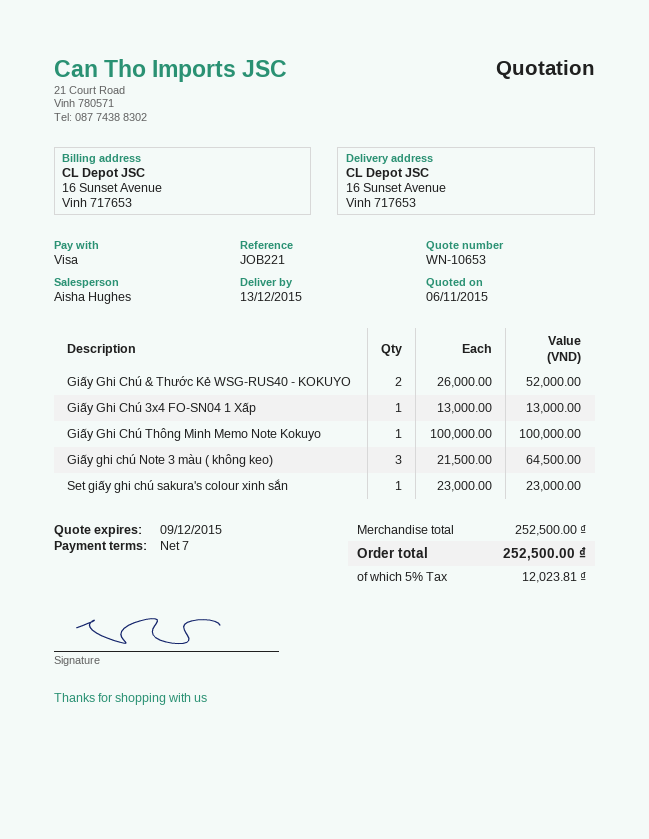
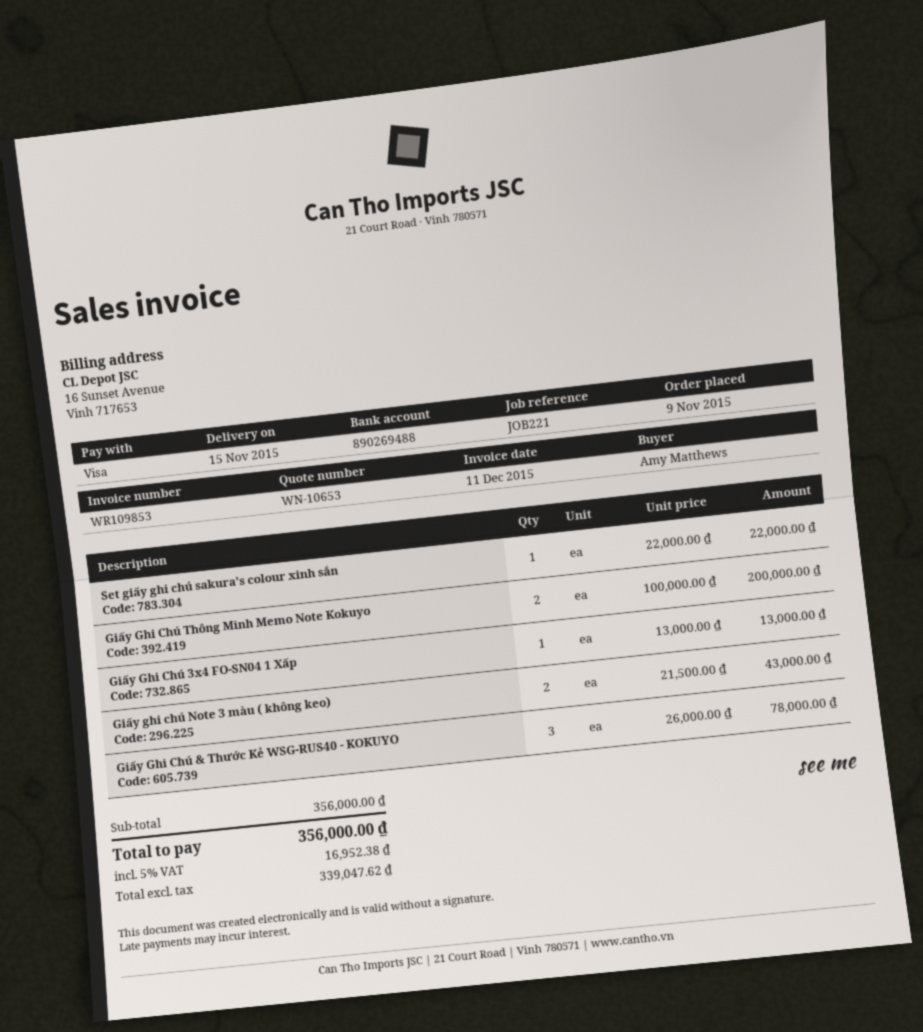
delivery date: 2015-12-13 -> 2015-11-15
Giấy Ghi Chú & Thước Kẻ WSG-RUS40 - KOKUYO: 2 x 26000.00 = 52000.00 -> 3 x 26000.00 = 78000.00
Giấy Ghi Chú Thông Minh Memo Note Kokuyo: 1 x 100000.00 = 100000.00 -> 2 x 100000.00 = 200000.00
Giấy ghi chú Note 3 màu ( không keo): 3 x 21500.00 = 64500.00 -> 2 x 21500.00 = 43000.00
Set giấy ghi chú sakura's colour xinh sắn: 1 x 23000.00 = 23000.00 -> 1 x 22000.00 = 22000.00
subtotal: 252500.00 -> 356000.00
tax: 5% = 12023.81 -> 5% = 16952.38
total: 252500.00 -> 356000.00

